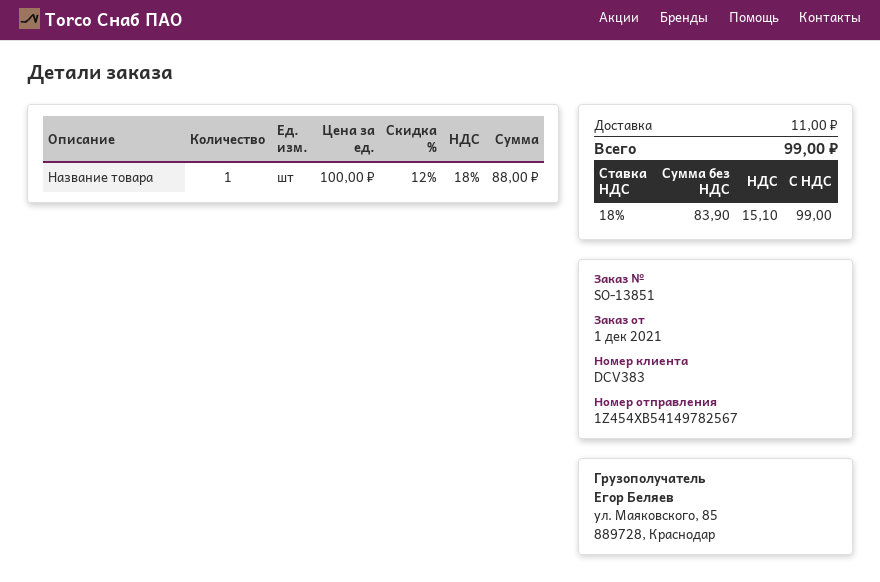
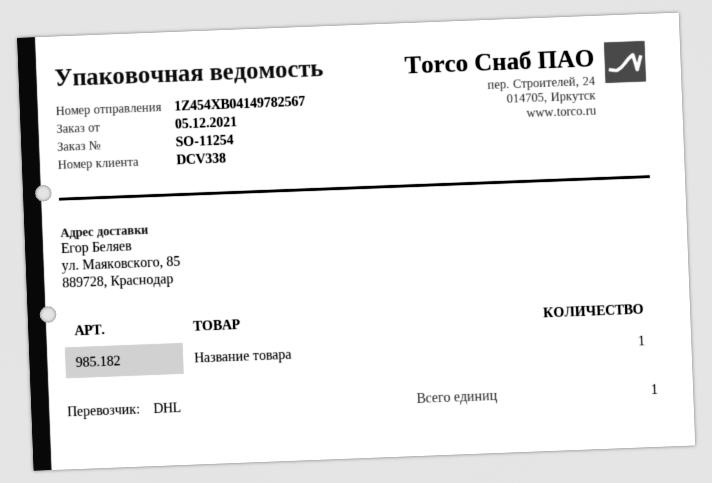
order number: SO-13851 -> SO-11254
order date: 2021-12-01 -> 2021-12-05
customer number: DCV383 -> DCV338
tracking number: 1Z454XB54149782567 -> 1Z454XB04149782567

